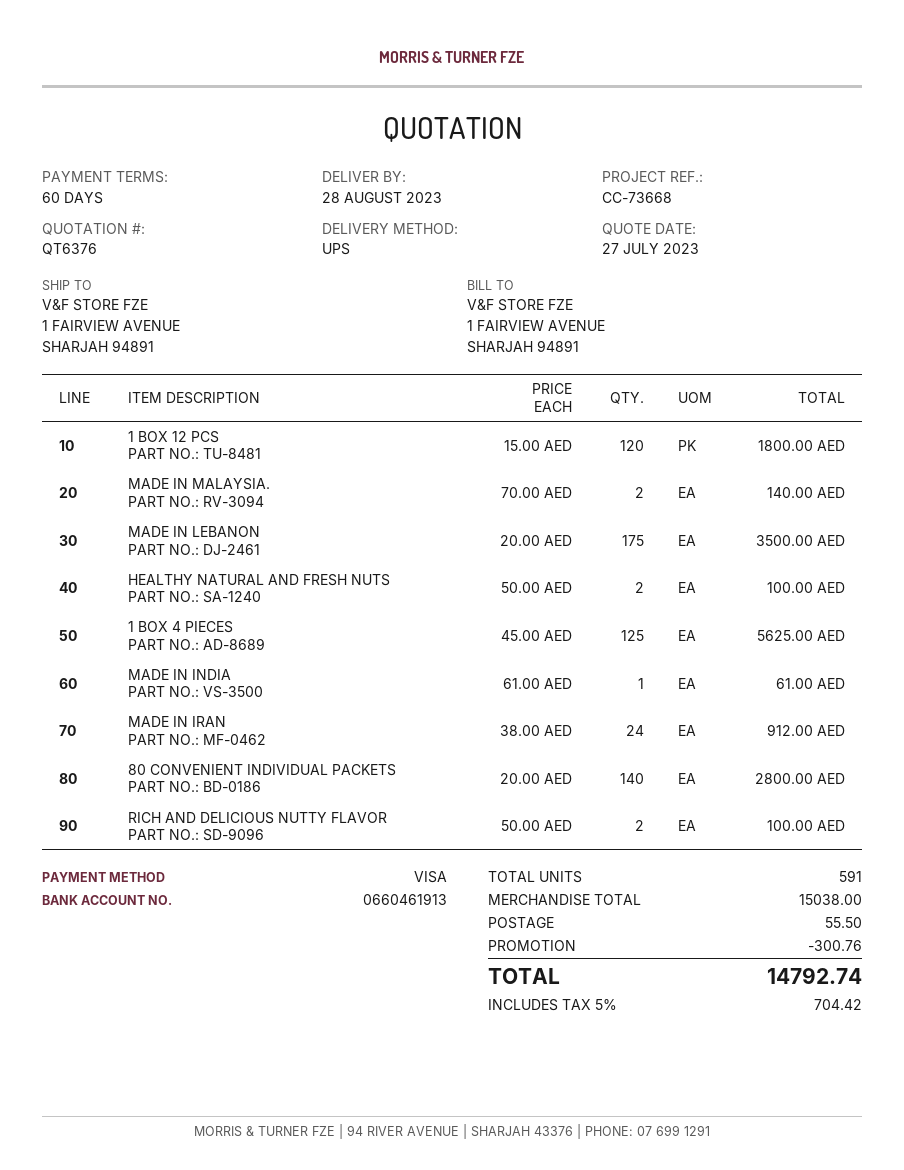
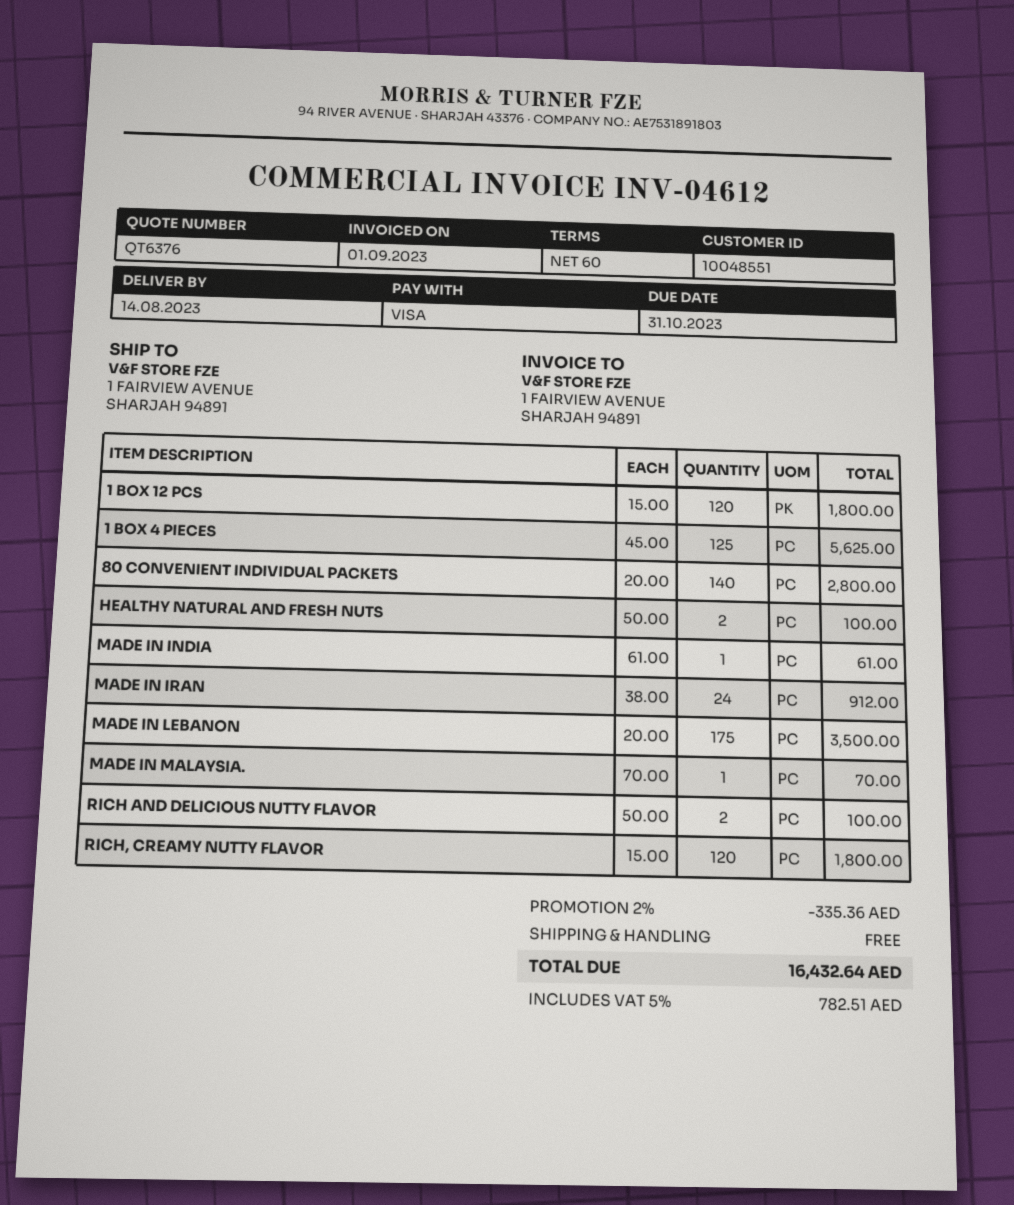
delivery date: 2023-08-28 -> 2023-08-14
MADE IN MALAYSIA.: 2 x 70.00 = 140.00 -> 1 x 70.00 = 70.00
RICH, CREAMY NUTTY FLAVOR: none -> 120 x 15.00 = 1800.00
discount: 300.76 -> 335.36
shipping: 55.50 -> 0.00
tax: 5% = 704.42 -> 5% = 782.51
total: 14792.74 -> 16432.64

